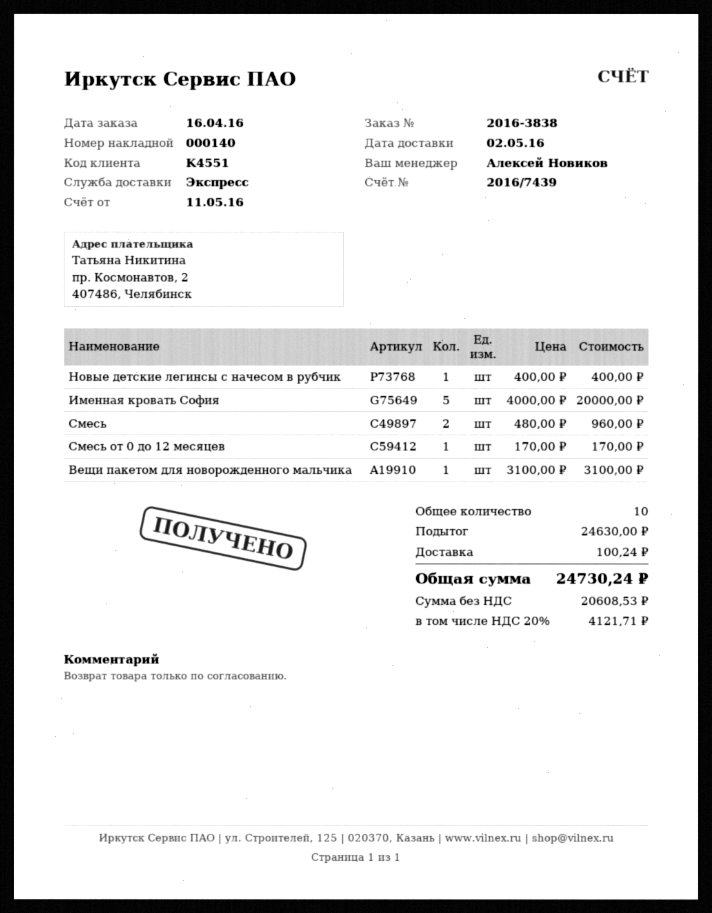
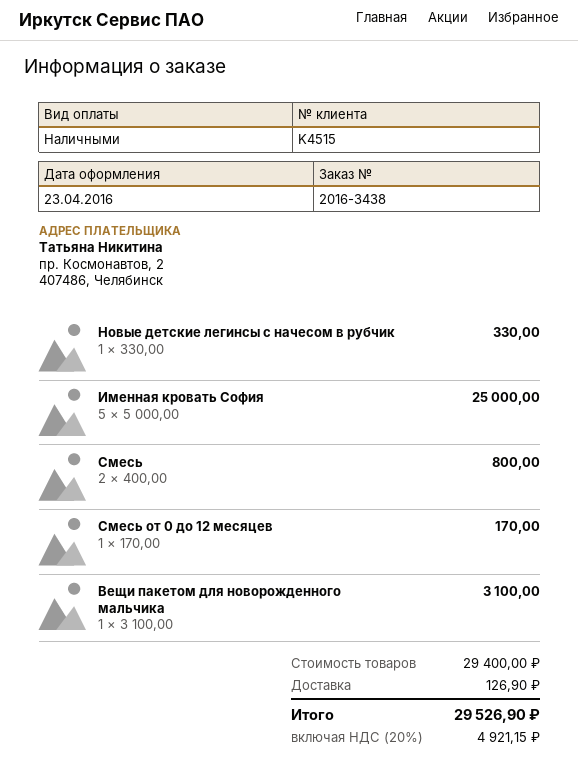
order number: 2016-3838 -> 2016-3438
order date: 2016-04-16 -> 2016-04-23
customer number: K4551 -> K4515
Новые детские легинсы с начесом в рубчик: 1 x 400.00 = 400.00 -> 1 x 330.00 = 330.00
Именная кровать София: 5 x 4000.00 = 20000.00 -> 5 x 5000.00 = 25000.00
Смесь: 2 x 480.00 = 960.00 -> 2 x 400.00 = 800.00
subtotal: 24630.00 -> 29400.00
shipping: 100.24 -> 126.90
tax: 20% = 4121.71 -> 20% = 4921.15
total: 24730.24 -> 29526.90

